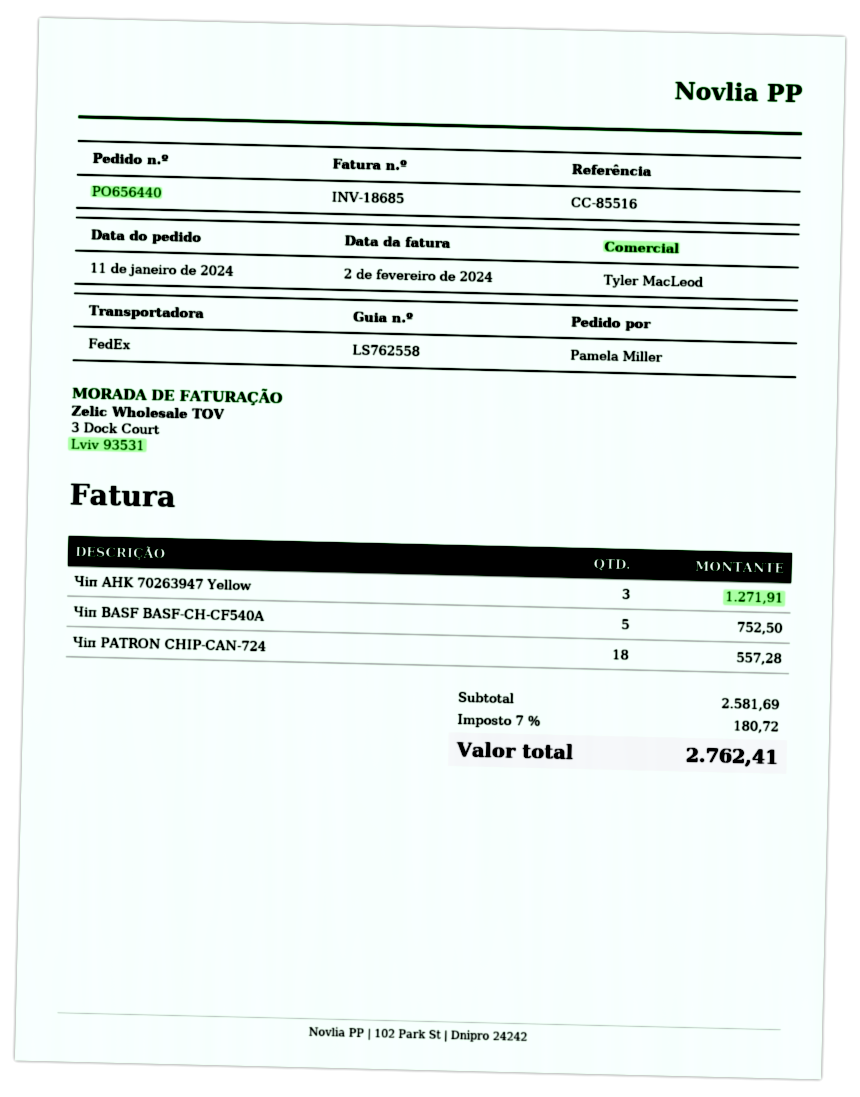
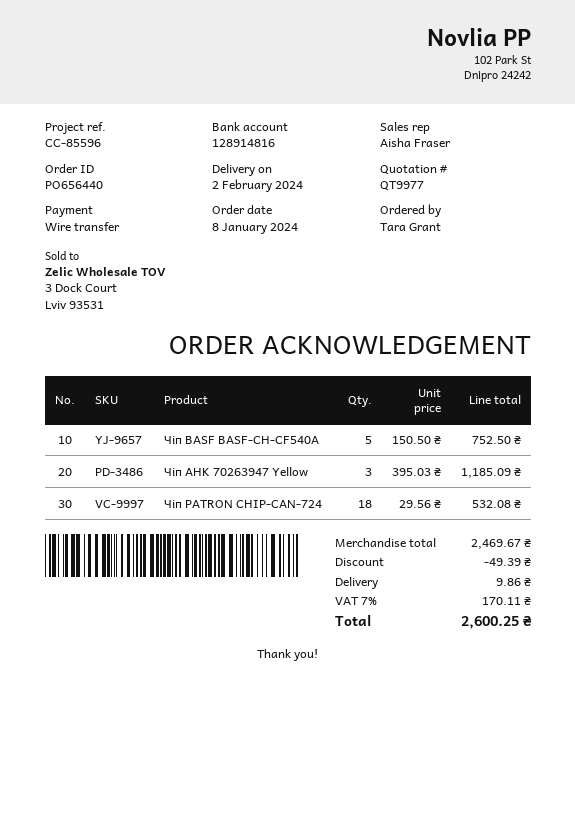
order date: 2024-01-11 -> 2024-01-08
reference: CC-85516 -> CC-85596
ordered by: Pamela Miller -> Tara Grant
sales rep: Tyler MacLeod -> Aisha Fraser
Чіп AHK 70263947 Yellow: 3 for 1271.91 -> 3 for 1185.09
Чіп PATRON CHIP-CAN-724: 18 for 557.28 -> 18 for 532.08
subtotal: 2581.69 -> 2469.67
discount: none -> 49.39
shipping: none -> 9.86
tax: 7% = 180.72 -> 7% = 170.11
total: 2762.41 -> 2600.25

